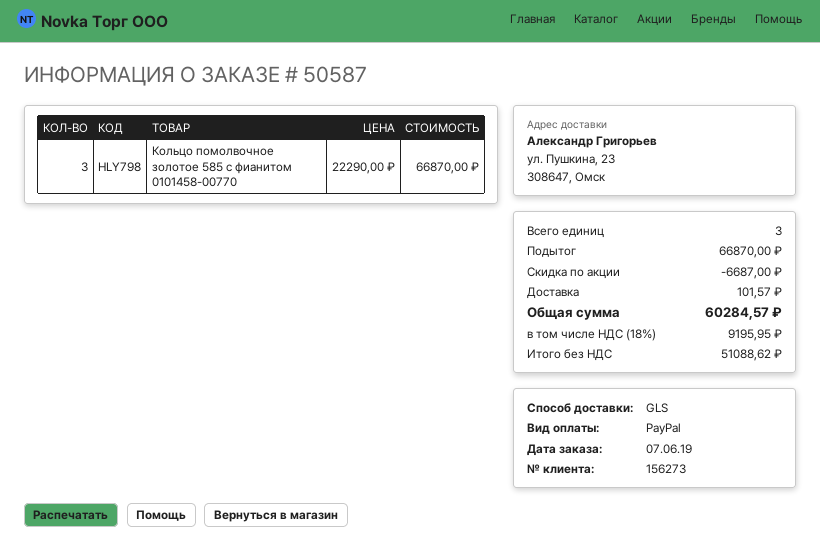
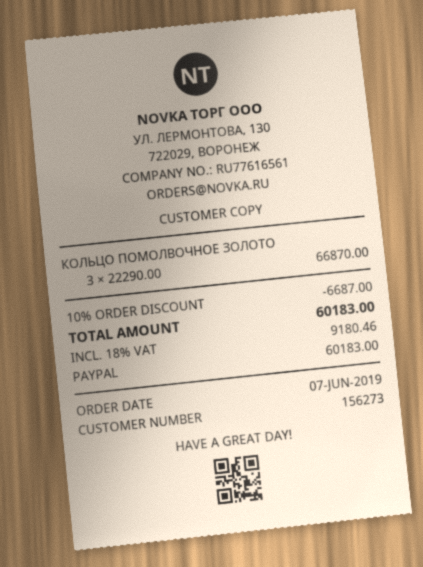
shipping: 101.57 -> none
tax: 18% = 9195.95 -> 18% = 9180.46
total: 60284.57 -> 60183.00

